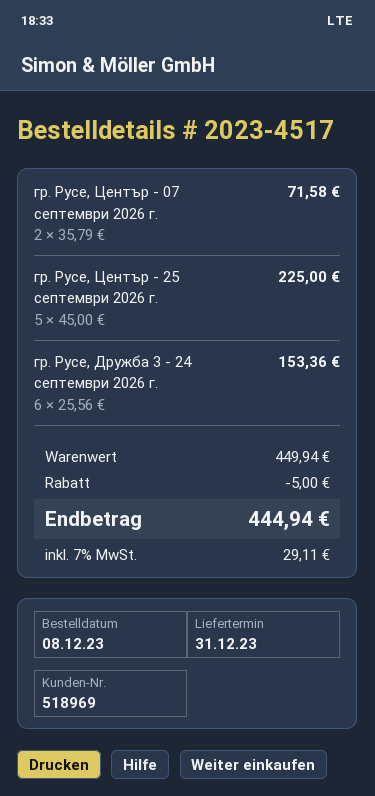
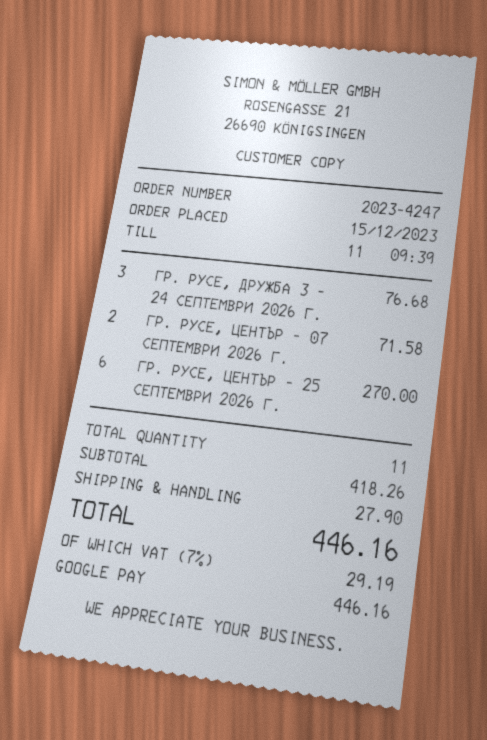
order number: 2023-4517 -> 2023-4247
order date: 2023-12-08 -> 2023-12-15
гр. Русе, Център - 25 септември 2026 г.: 5 for 225.00 -> 6 for 270.00
гр. Русе, Дружба 3 - 24 септември 2026 г.: 6 for 153.36 -> 3 for 76.68
subtotal: 449.94 -> 418.26
discount: 5.00 -> none
shipping: none -> 27.90
tax: 7% = 29.11 -> 7% = 29.19
total: 444.94 -> 446.16

